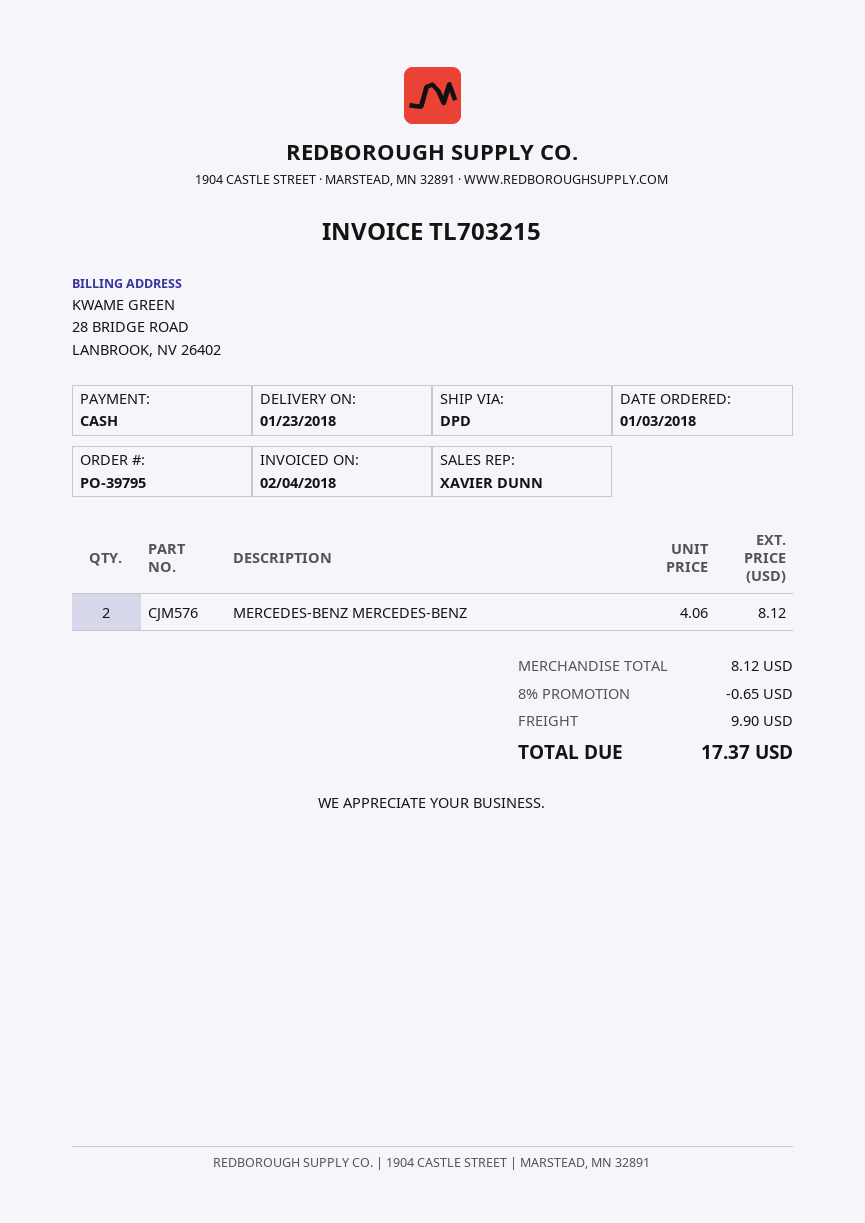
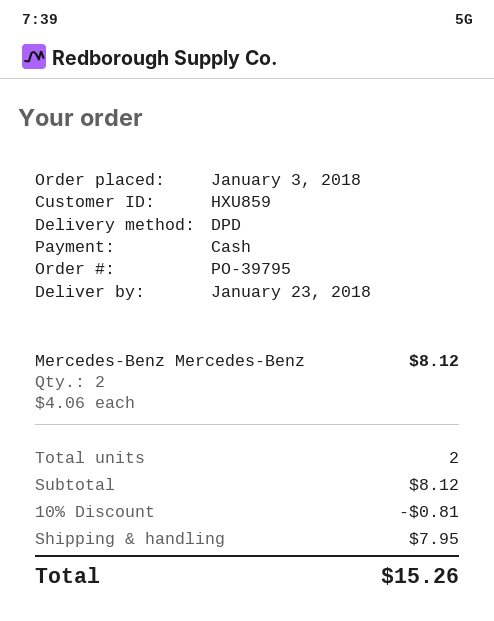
discount: 8% = 0.65 -> 10% = 0.81
shipping: 9.90 -> 7.95
total: 17.37 -> 15.26

